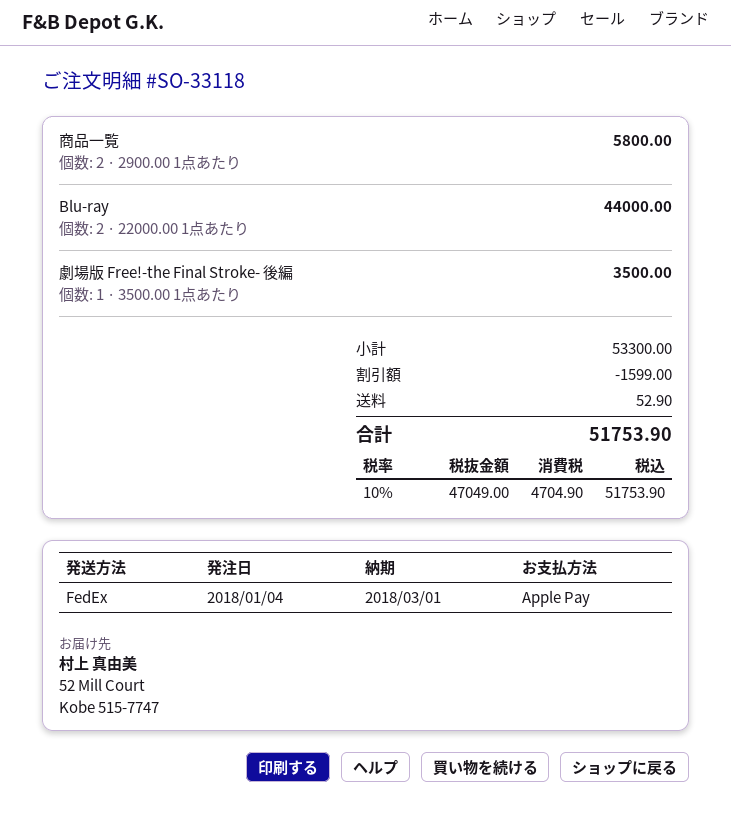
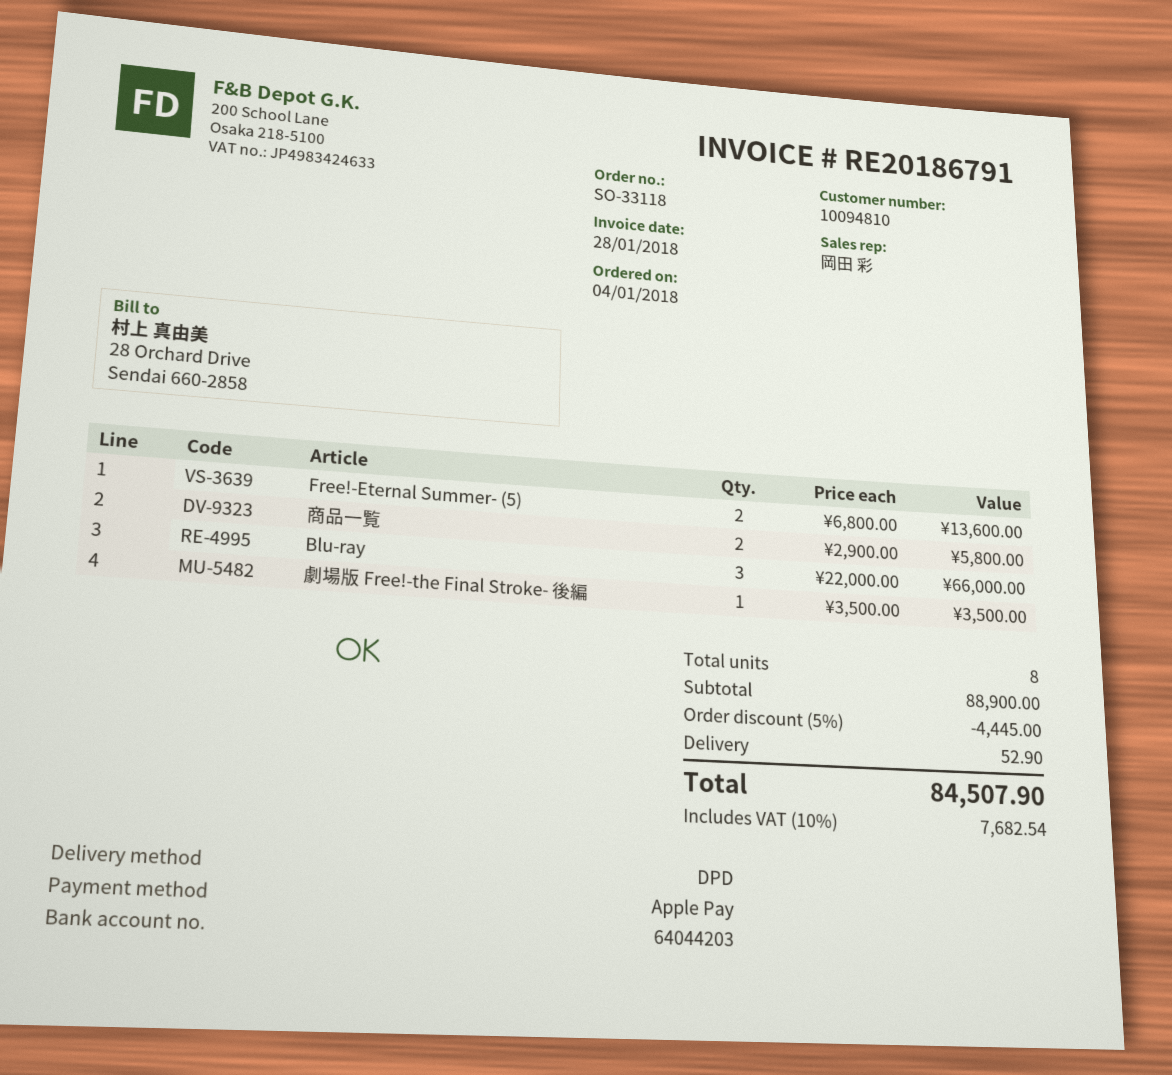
shipping method: FedEx -> DPD
Blu-ray: 2 x 22000.00 = 44000.00 -> 3 x 22000.00 = 66000.00
Free!-Eternal Summer- (5): none -> 2 x 6800.00 = 13600.00
subtotal: 53300.00 -> 88900.00
discount: 1599.00 -> 4445.00
tax: 10% = 4704.90 -> 10% = 7682.54
total: 51753.90 -> 84507.90

